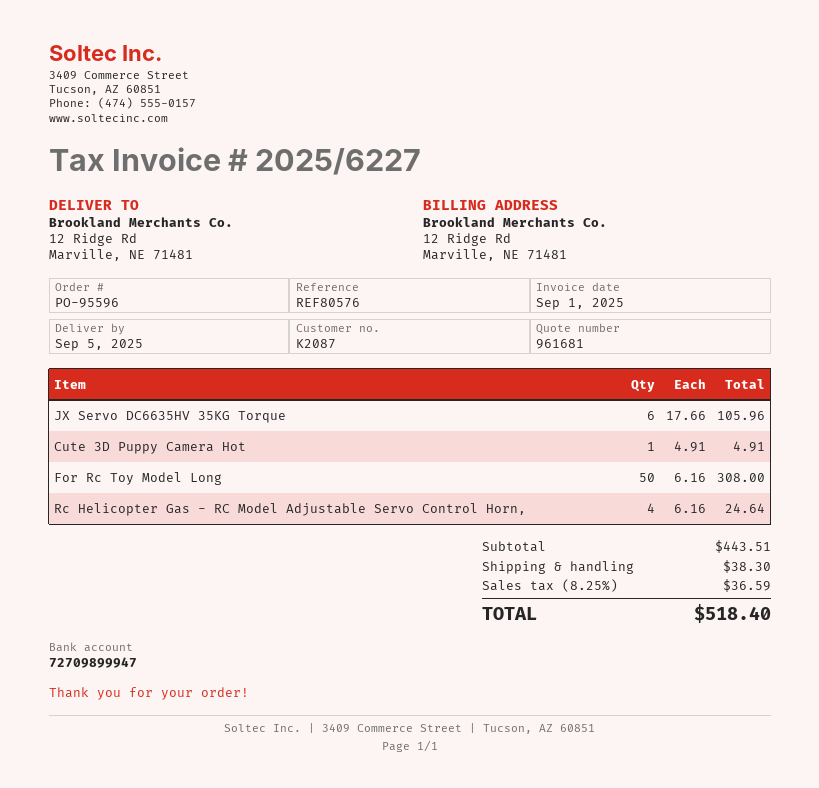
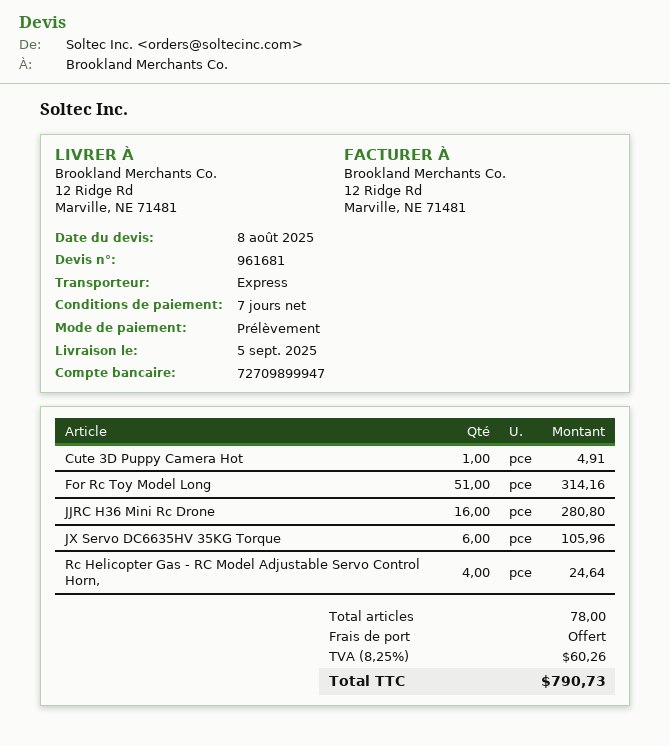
For Rc Toy Model Long: 50 for 308.00 -> 51 for 314.16
JJRC H36 Mini Rc Drone: none -> 16 for 280.80
shipping: 38.30 -> 0.00
tax: 8.25% = 36.59 -> 8.25% = 60.26
total: 518.40 -> 790.73

